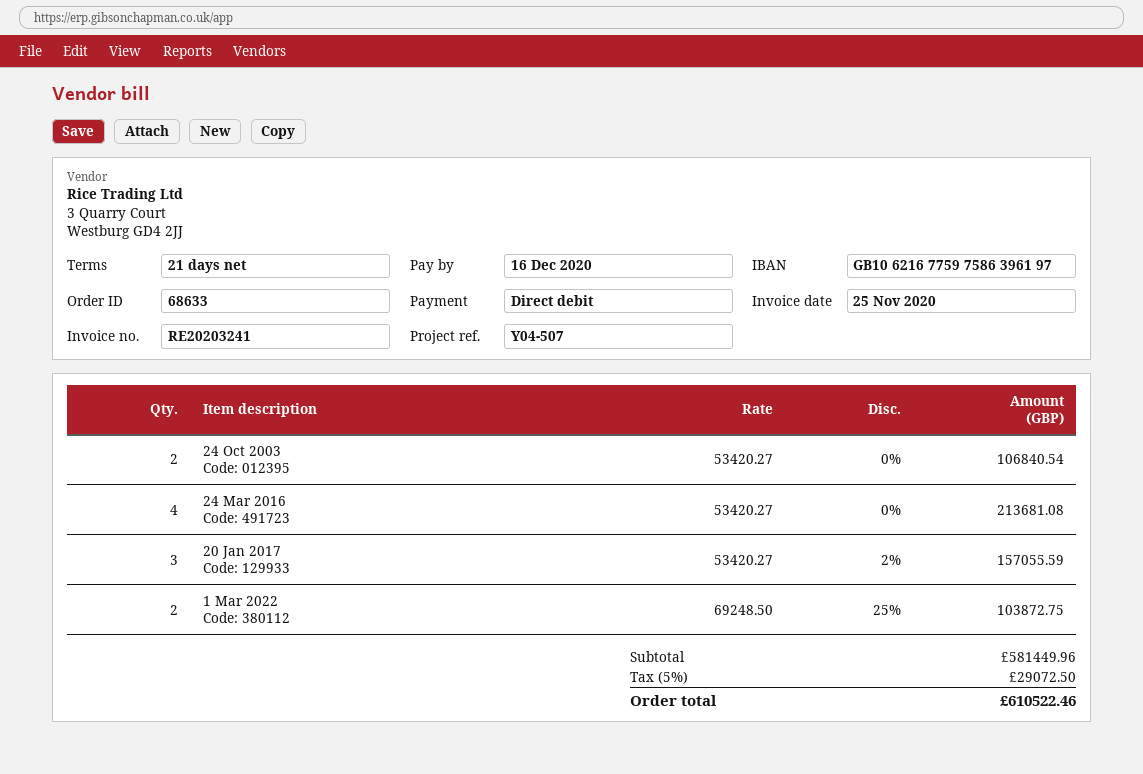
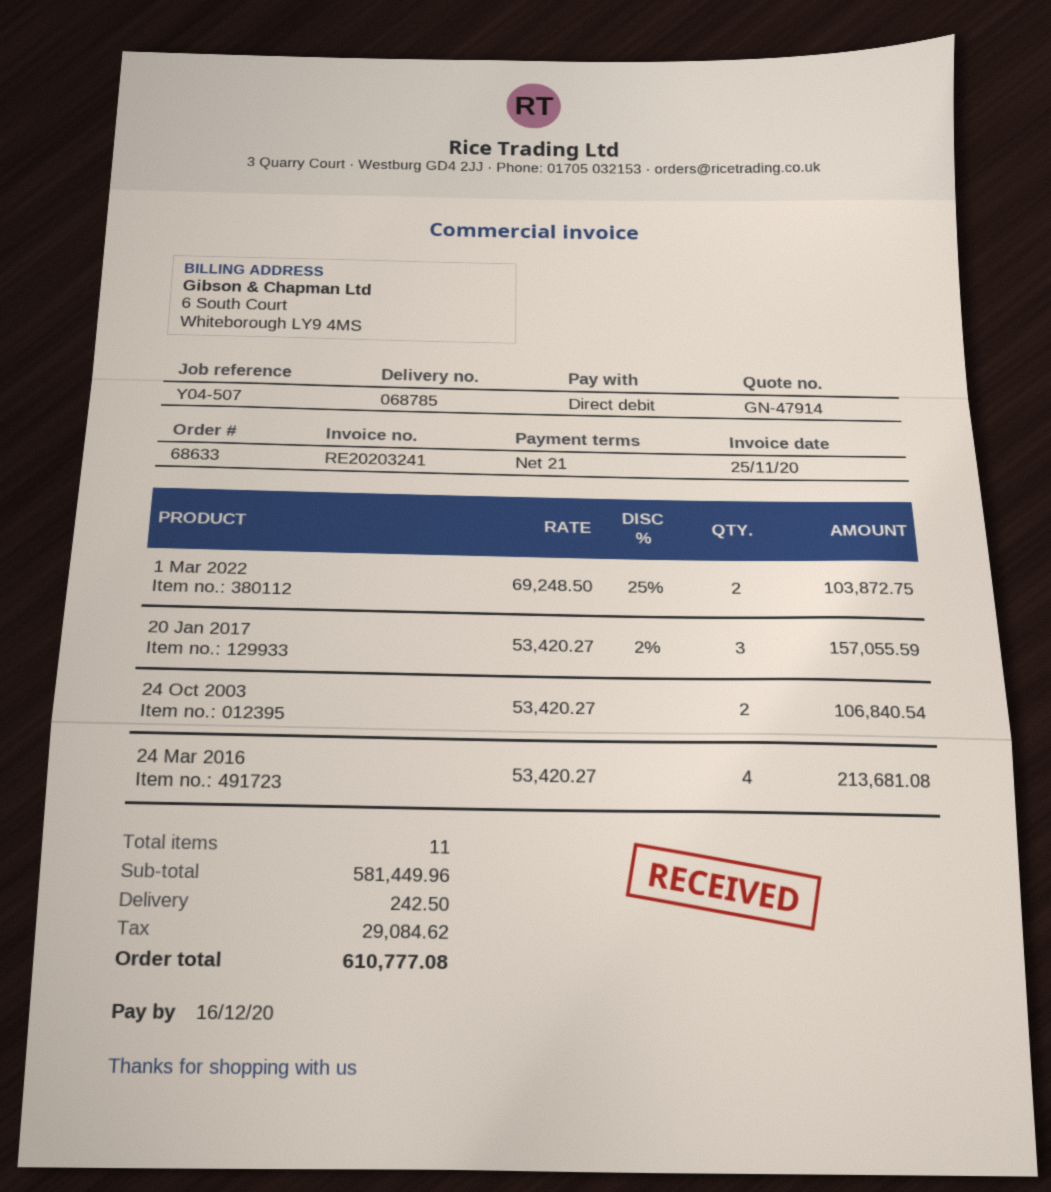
shipping: none -> 242.50
tax: 29072.50 -> 29084.62
total: 610522.46 -> 610777.08

